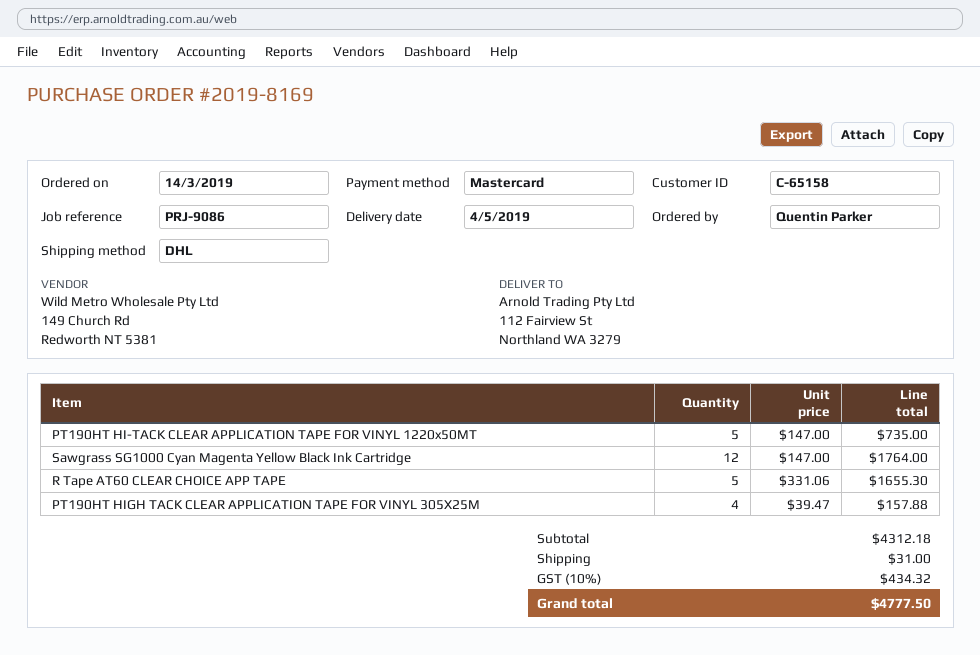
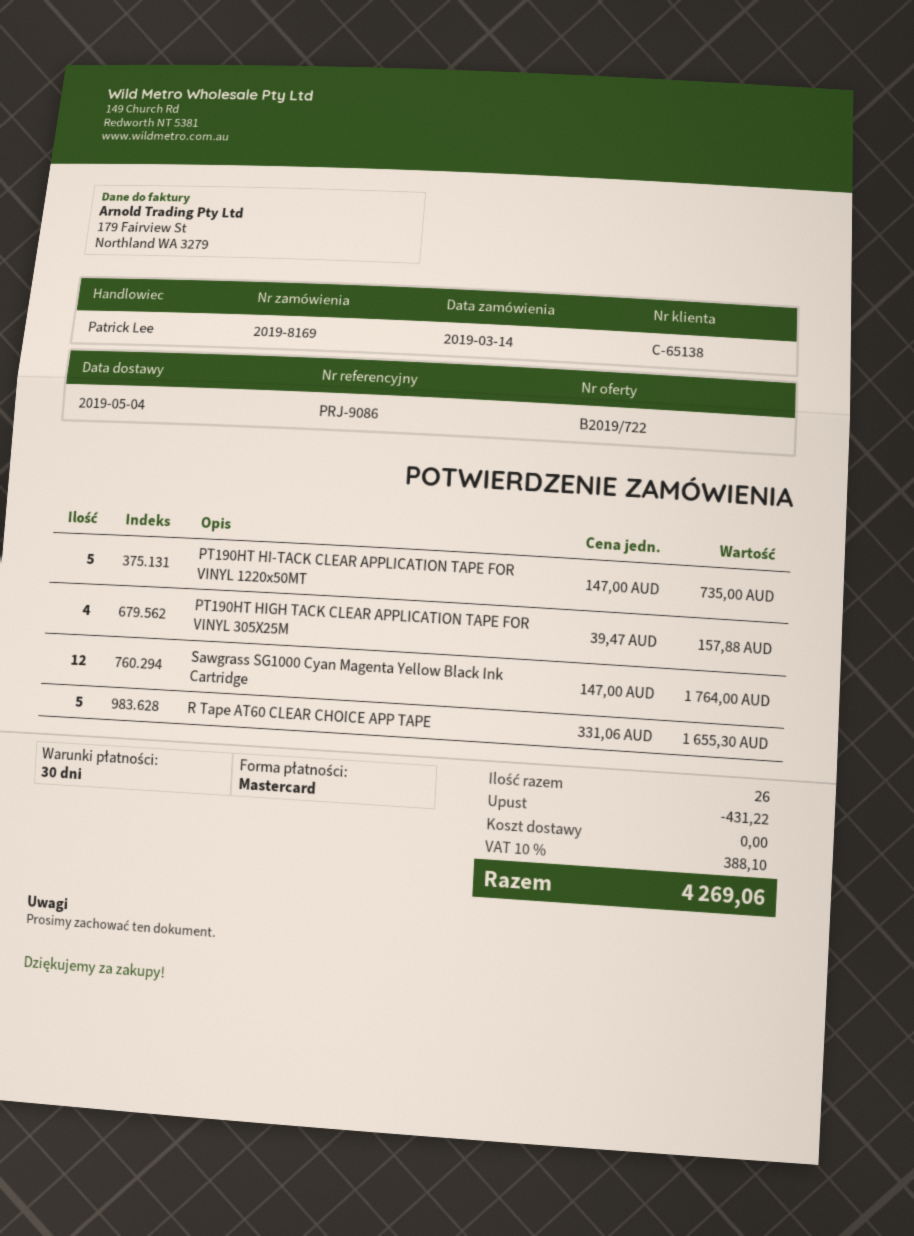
customer number: C-65158 -> C-65138
discount: none -> 431.22
shipping: 31.00 -> 0.00
tax: 10% = 434.32 -> 10% = 388.10
total: 4777.50 -> 4269.06

